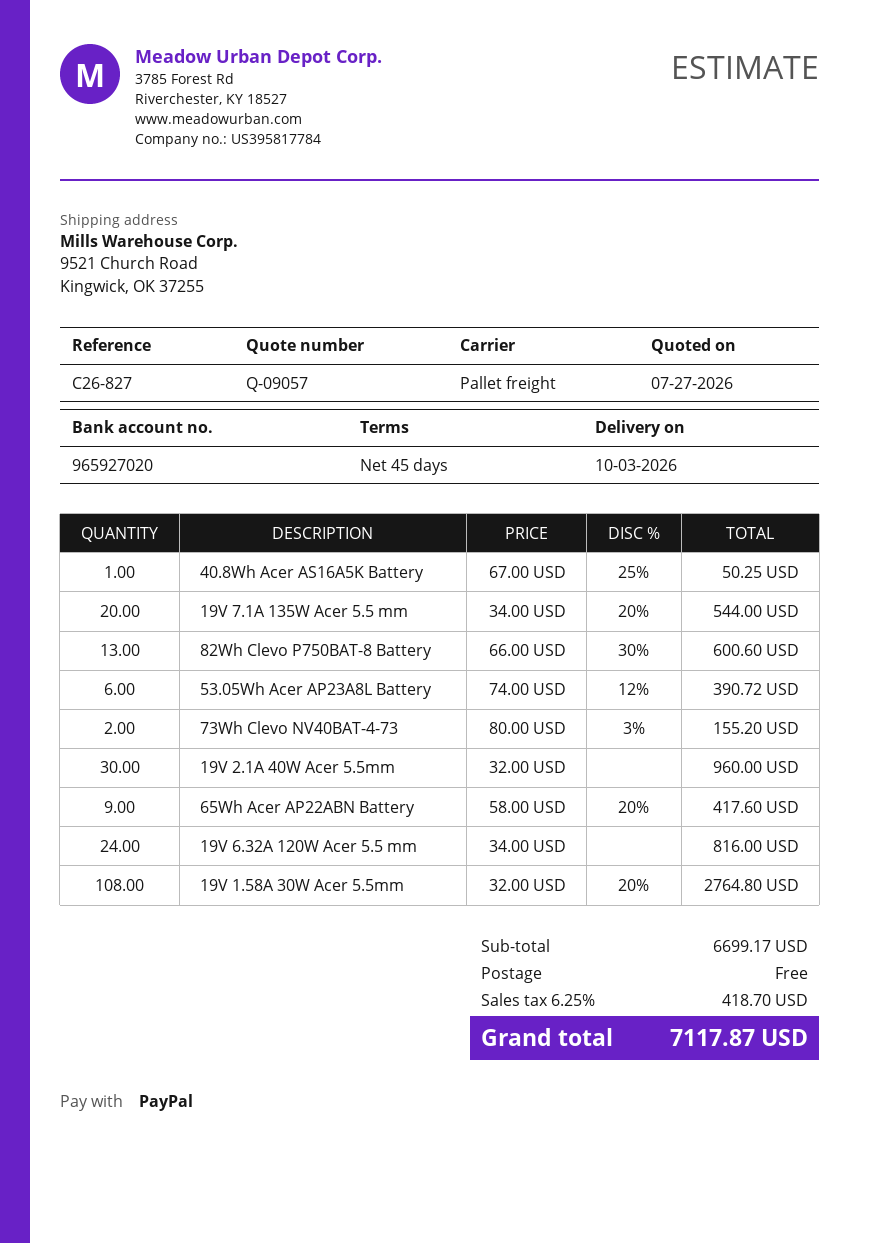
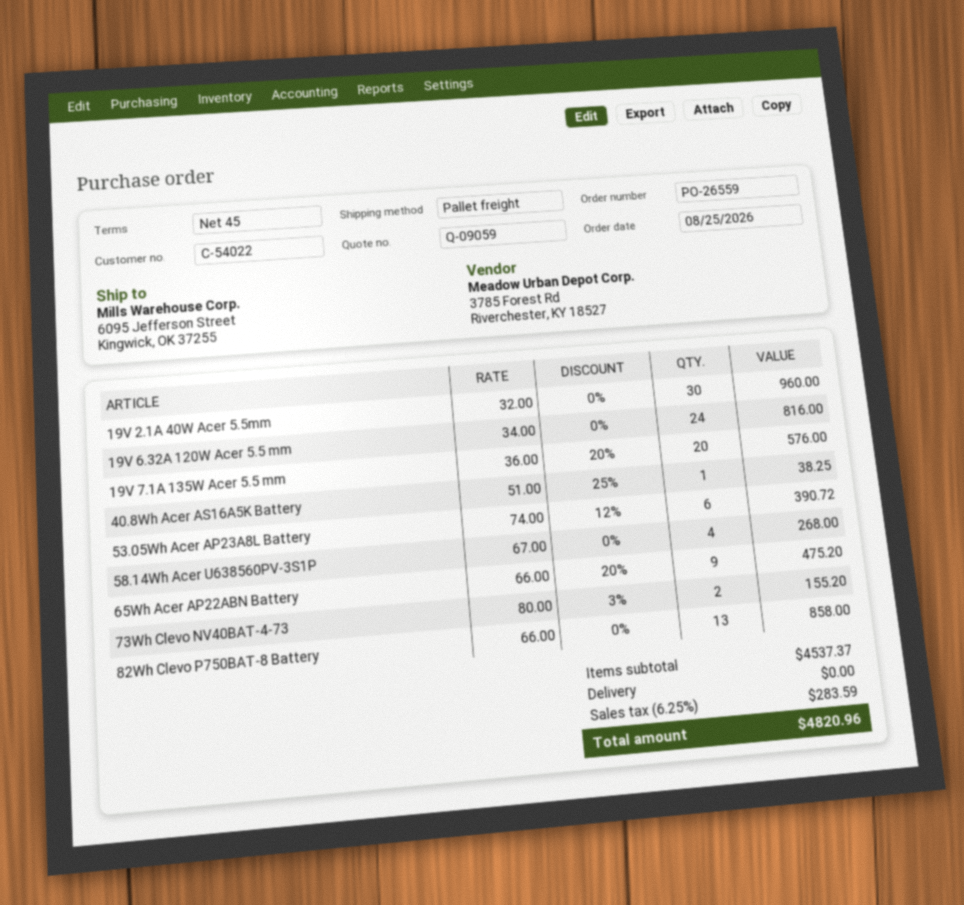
quote number: Q-09057 -> Q-09059
ship to: 9521 Church Road, Kingwick, OK 37255 -> 6095 Jefferson Street, Kingwick, OK 37255
40.8Wh Acer AS16A5K Battery: 1 x 67.00 - 25% = 50.25 -> 1 x 51.00 - 25% = 38.25
19V 7.1A 135W Acer 5.5 mm: 20 x 34.00 - 20% = 544.00 -> 20 x 36.00 - 20% = 576.00
82Wh Clevo P750BAT-8 Battery: 13 x 66.00 - 30% = 600.60 -> 13 x 66.00 = 858.00
65Wh Acer AP22ABN Battery: 9 x 58.00 - 20% = 417.60 -> 9 x 66.00 - 20% = 475.20
19V 1.58A 30W Acer 5.5mm: 108 x 32.00 - 20% = 2764.80 -> none
58.14Wh Acer U638560PV-3S1P: none -> 4 x 67.00 = 268.00
subtotal: 6699.17 -> 4537.37
tax: 6.25% = 418.70 -> 6.25% = 283.59
total: 7117.87 -> 4820.96

